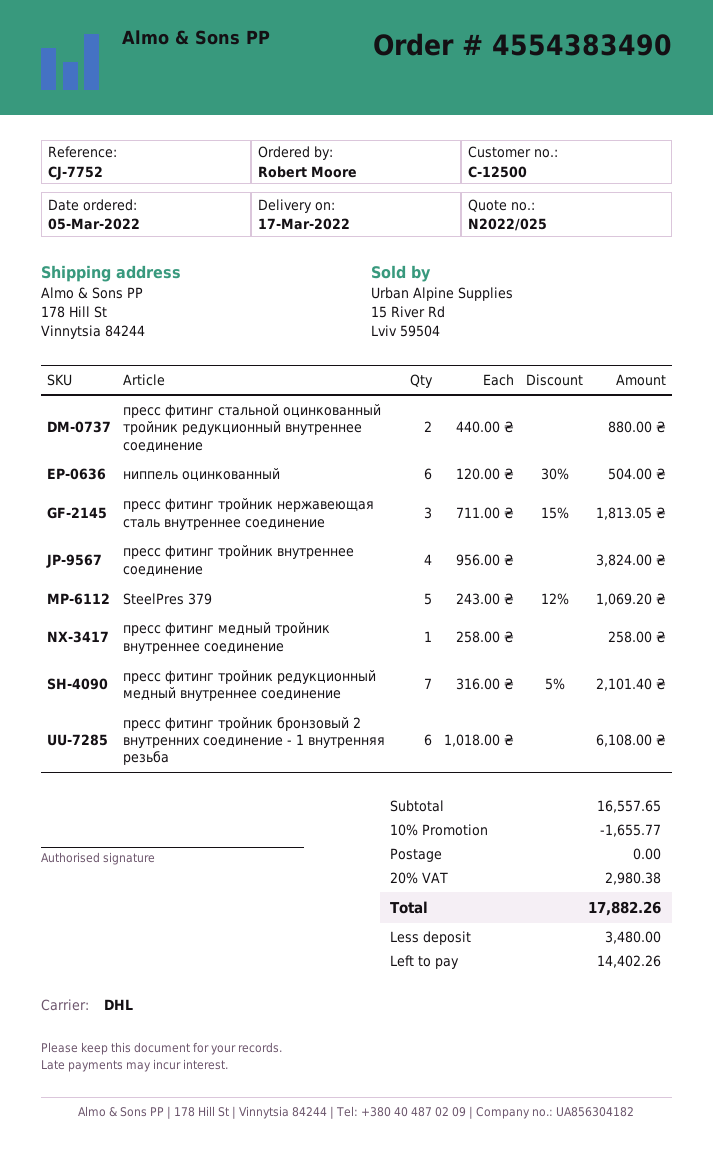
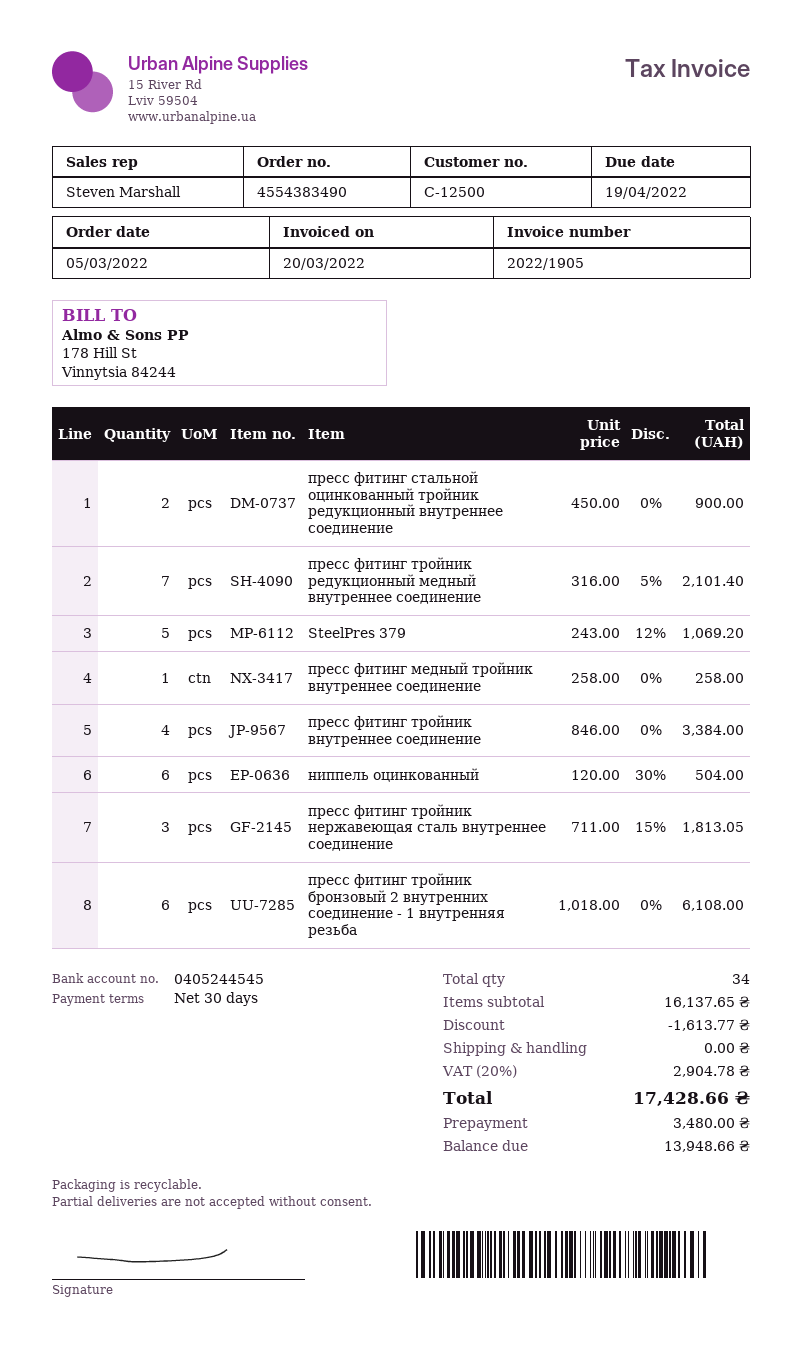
пресс фитинг стальной оцинкованный тройник редукционный внутреннее соединение: 2 x 440.00 = 880.00 -> 2 x 450.00 = 900.00
пресс фитинг тройник внутреннее соединение: 4 x 956.00 = 3824.00 -> 4 x 846.00 = 3384.00
subtotal: 16557.65 -> 16137.65
discount: 1655.77 -> 1613.77
tax: 20% = 2980.38 -> 20% = 2904.78
total: 17882.26 -> 17428.66
balance: 14402.26 -> 13948.66

